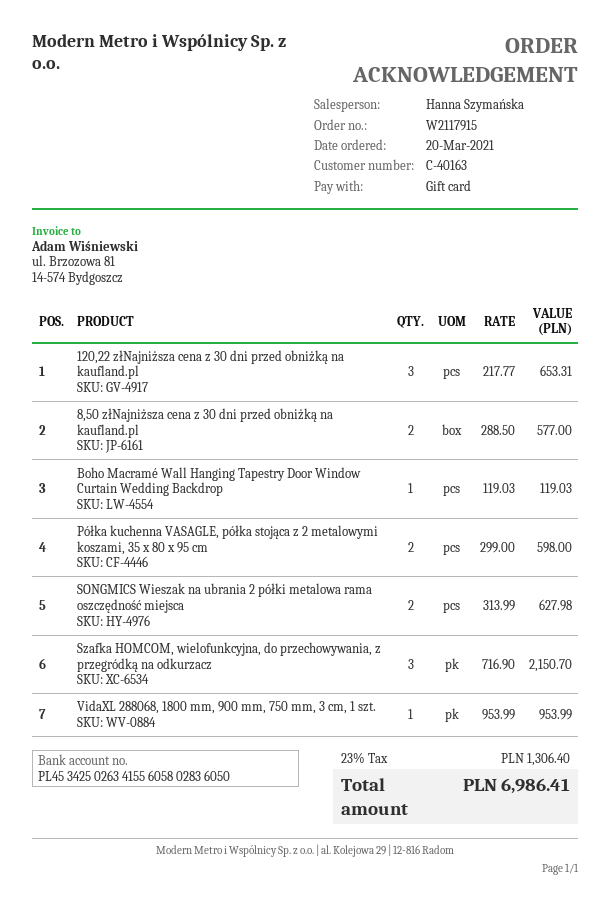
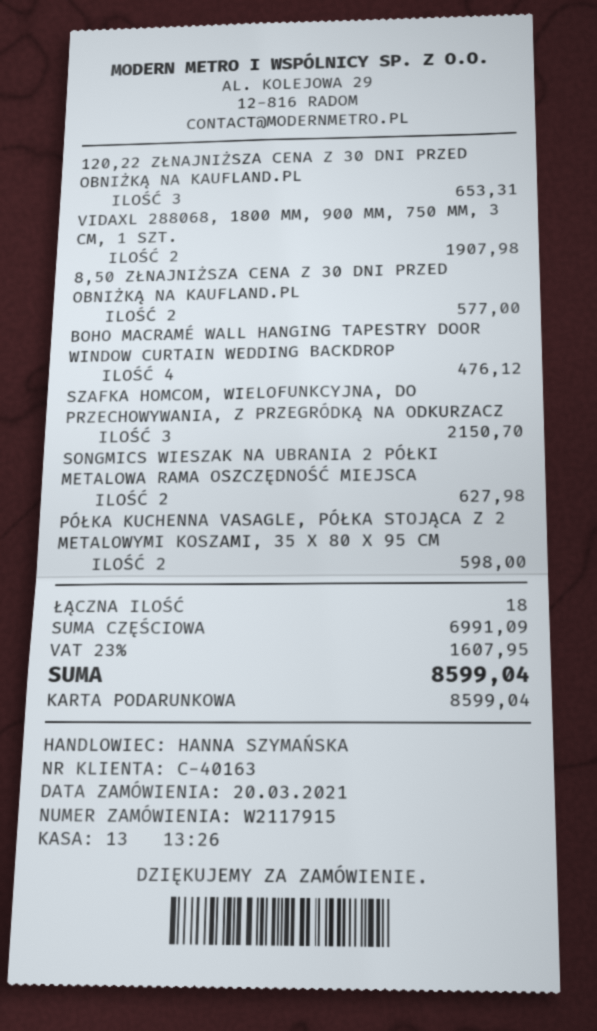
Boho Macramé Wall Hanging Tapestry Door Window Curtain Wedding Backdrop: 1 for 119.03 -> 4 for 476.12
VidaXL 288068, 1800 mm, 900 mm, 750 mm, 3 cm, 1 szt.: 1 for 953.99 -> 2 for 1907.98
tax: 23% = 1306.40 -> 23% = 1607.95
total: 6986.41 -> 8599.04

